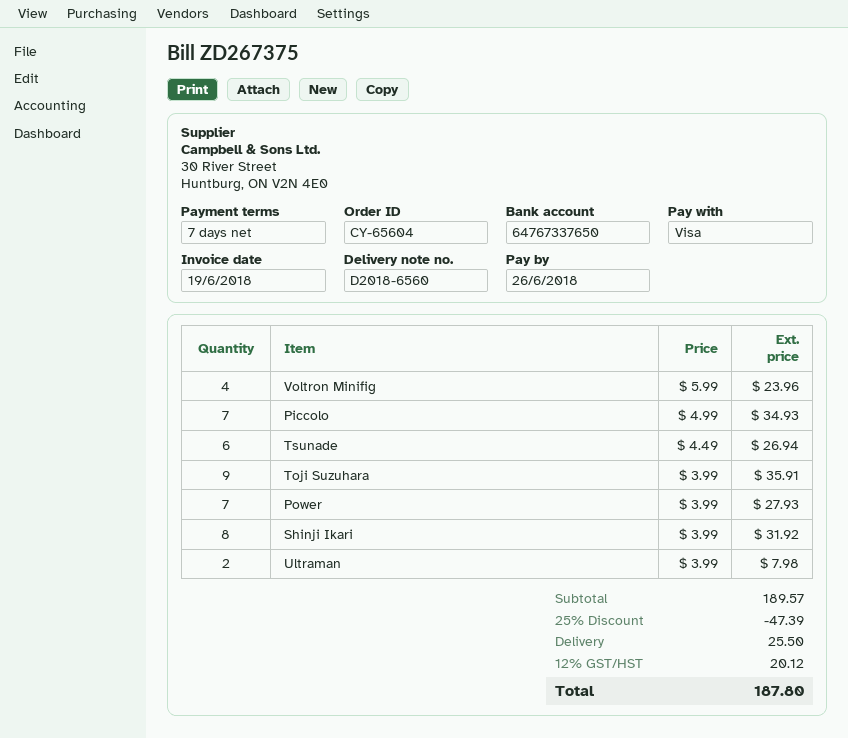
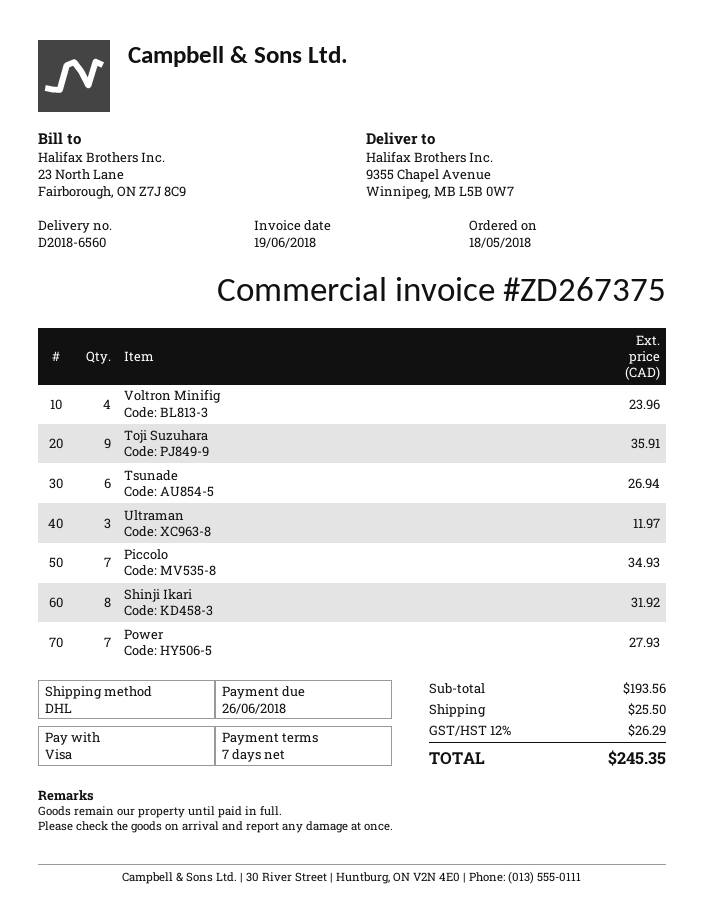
Ultraman: 2 for 7.98 -> 3 for 11.97
subtotal: 189.57 -> 193.56
discount: 25% = 47.39 -> none
tax: 12% = 20.12 -> 12% = 26.29
total: 187.80 -> 245.35

